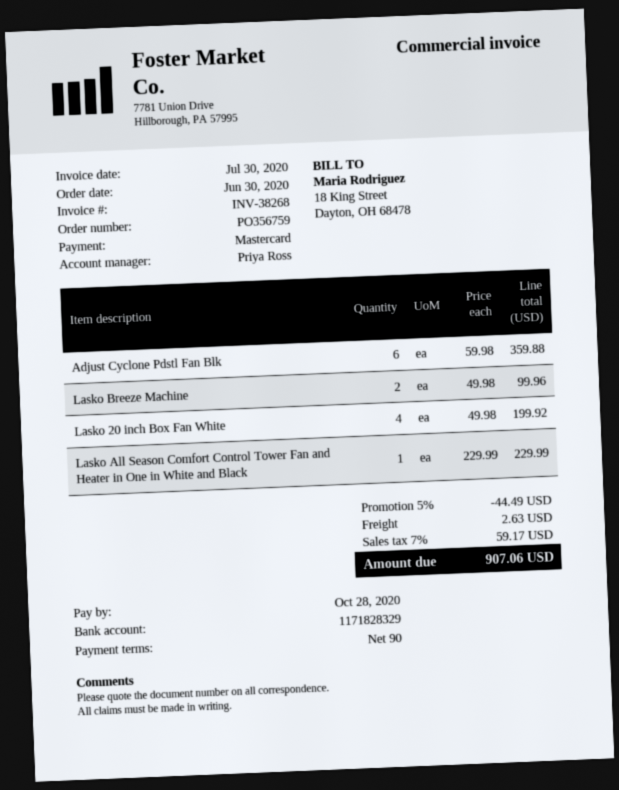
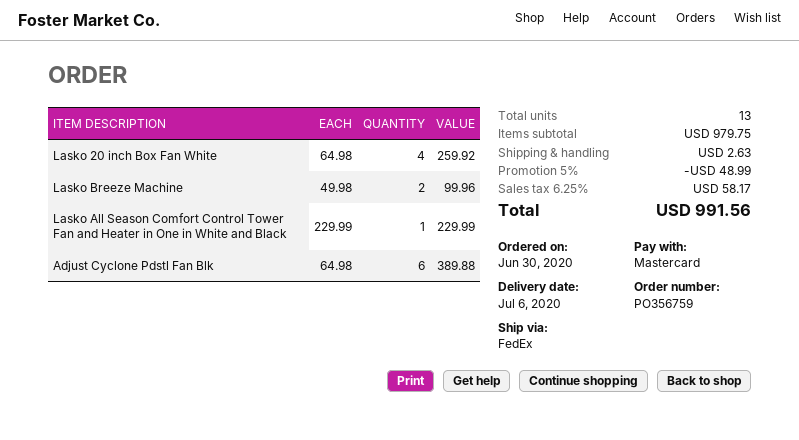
Adjust Cyclone Pdstl Fan Blk: 6 x 59.98 = 359.88 -> 6 x 64.98 = 389.88
Lasko 20 inch Box Fan White: 4 x 49.98 = 199.92 -> 4 x 64.98 = 259.92
discount: 5% = 44.49 -> 5% = 48.99
tax: 7% = 59.17 -> 6.25% = 58.17
total: 907.06 -> 991.56

